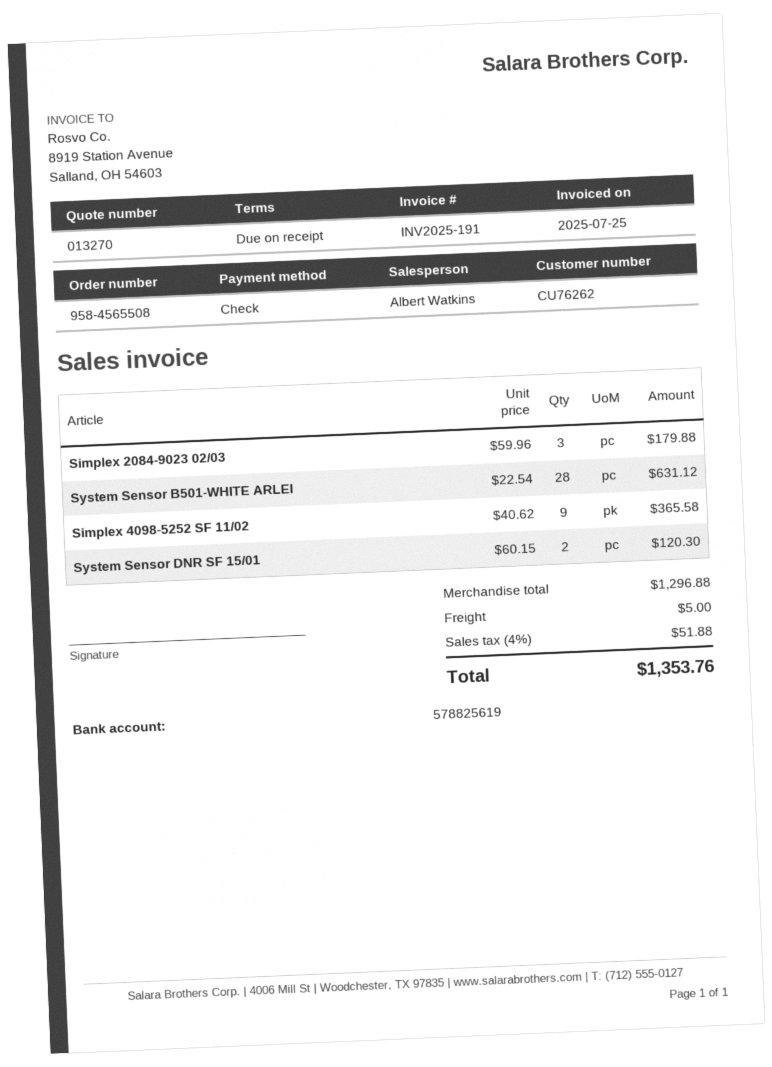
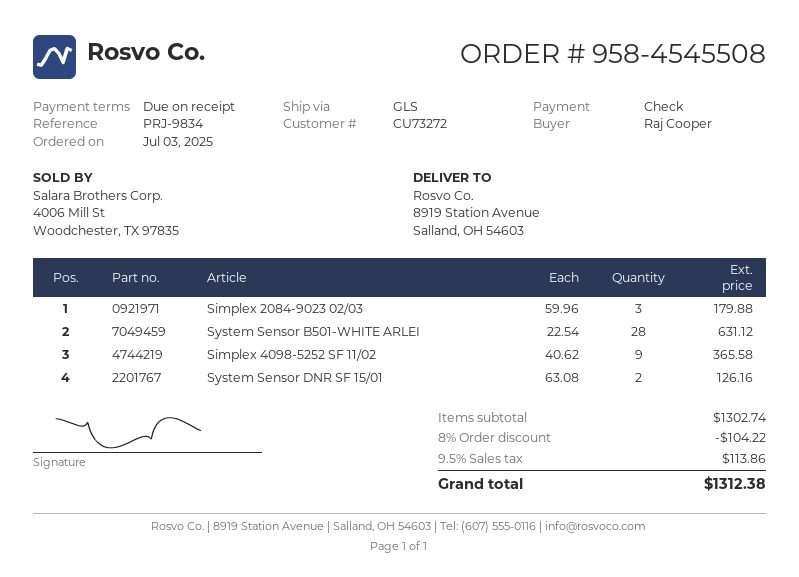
order number: 958-4565508 -> 958-4545508
customer number: CU76262 -> CU73272
System Sensor DNR SF 15/01: 2 x 60.15 = 120.30 -> 2 x 63.08 = 126.16
subtotal: 1296.88 -> 1302.74
discount: none -> 8% = 104.22
shipping: 5.00 -> none
tax: 4% = 51.88 -> 9.5% = 113.86
total: 1353.76 -> 1312.38

